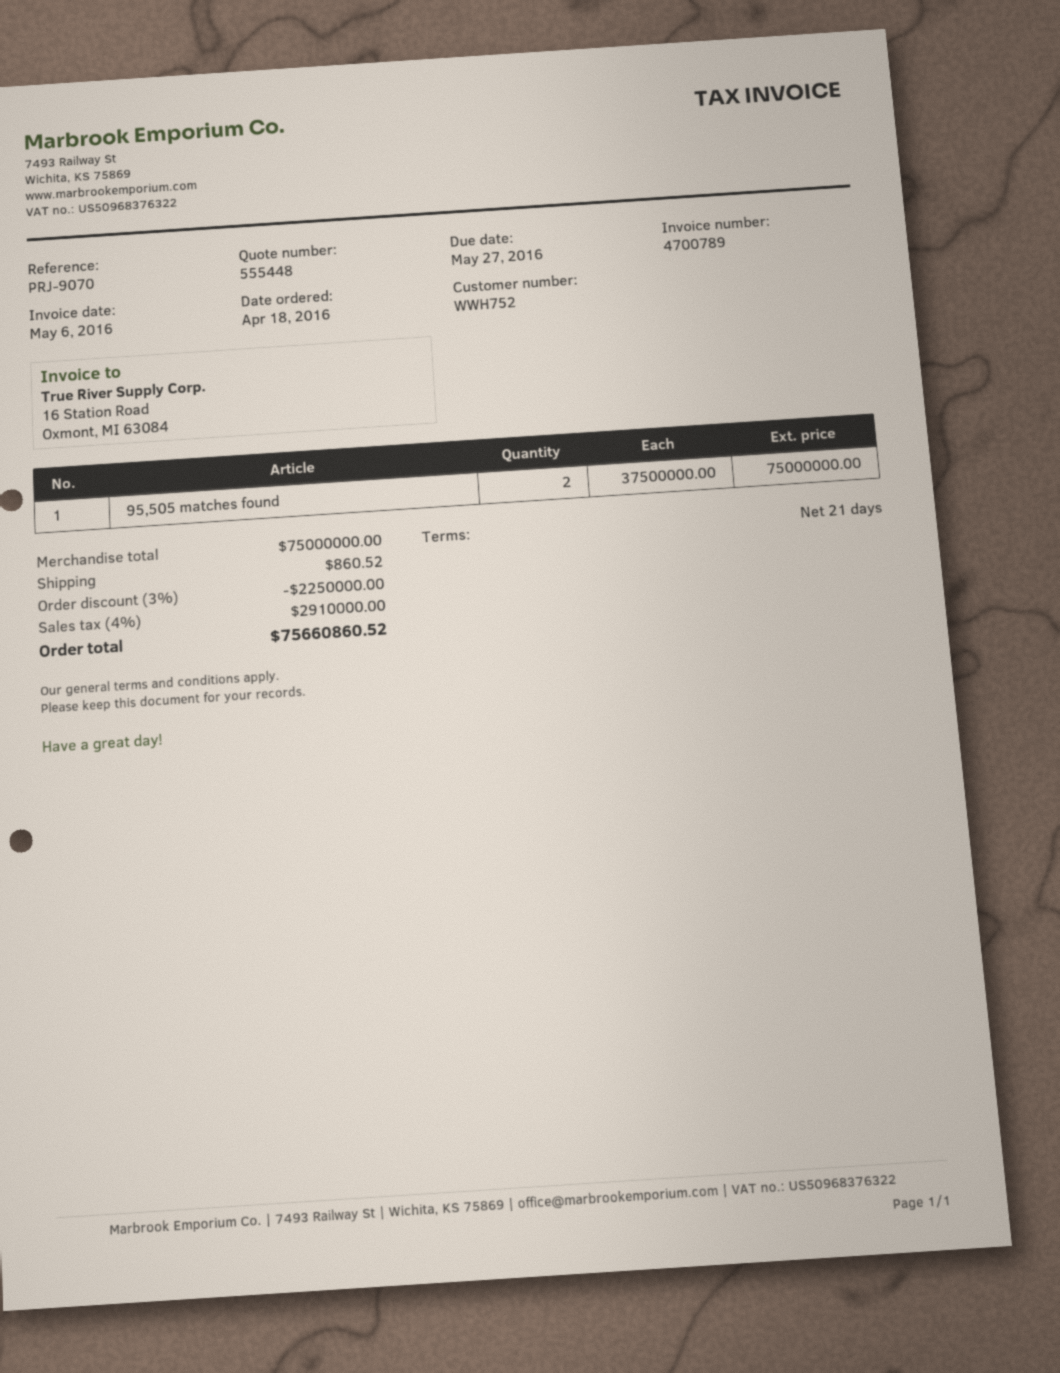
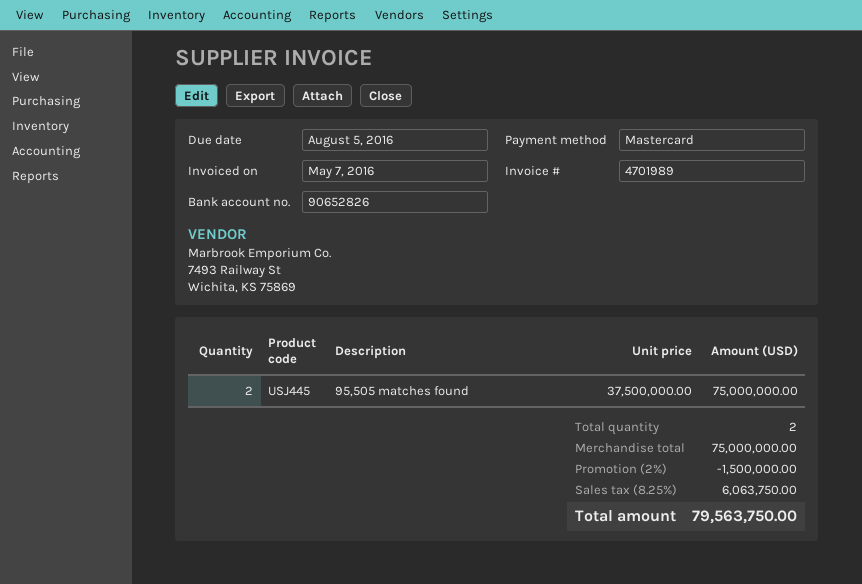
invoice number: 4700789 -> 4701989
invoice date: 2016-05-06 -> 2016-05-07
due date: 2016-05-27 -> 2016-08-05
discount: 3% = 2250000.00 -> 2% = 1500000.00
shipping: 860.52 -> none
tax: 4% = 2910000.00 -> 8.25% = 6063750.00
total: 75660860.52 -> 79563750.00

